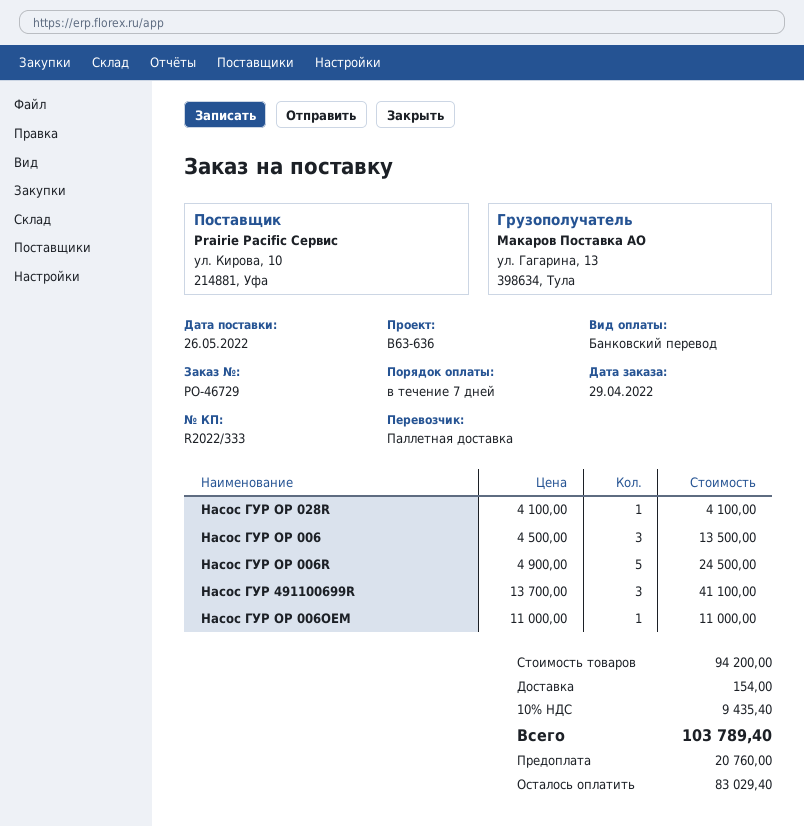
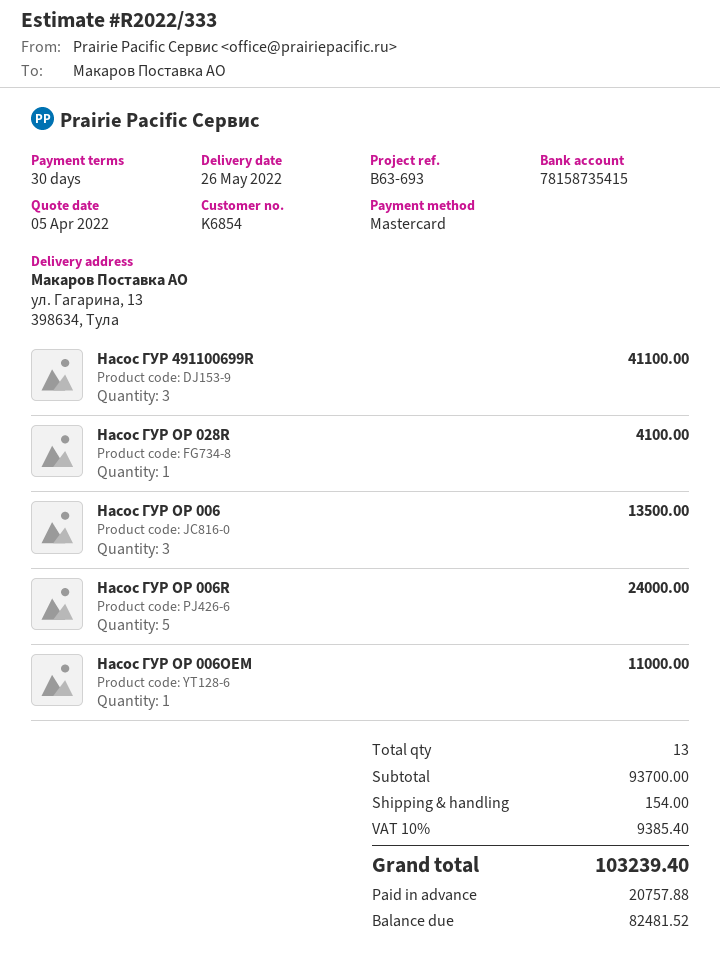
payment terms: 7 days -> 30 days
reference: B63-636 -> B63-693
payment method: bank transfer -> Mastercard
Насос ГУР OP 006R: 5 for 24500.00 -> 5 for 24000.00
subtotal: 94200.00 -> 93700.00
tax: 10% = 9435.40 -> 10% = 9385.40
total: 103789.40 -> 103239.40
deposit: 20760.00 -> 20757.88
balance: 83029.40 -> 82481.52

